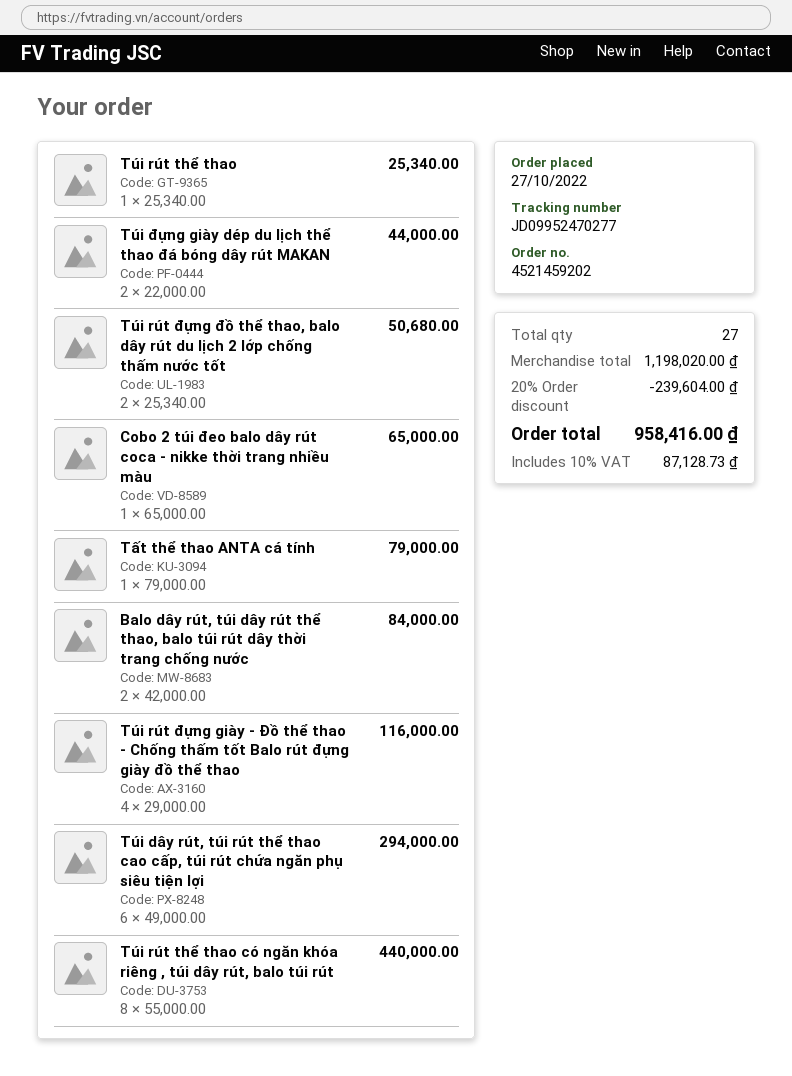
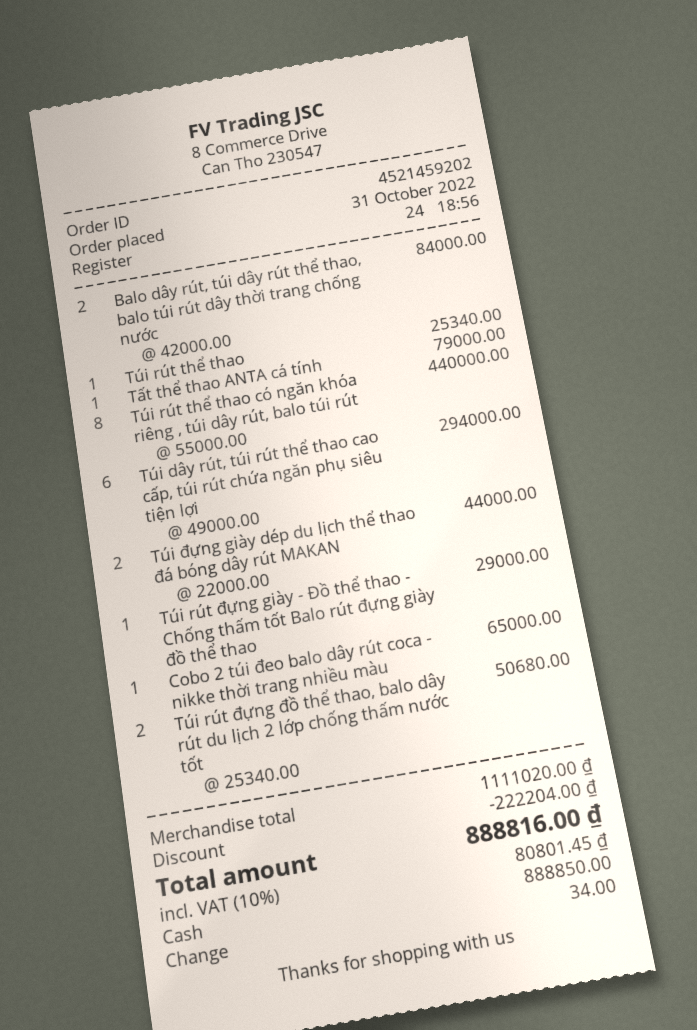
order date: 2022-10-27 -> 2022-10-31
Túi rút đựng giày - Đồ thể thao - Chống thấm tốt Balo rút đựng giày đồ thể thao: 4 x 29000.00 = 116000.00 -> 1 x 29000.00 = 29000.00
subtotal: 1198020.00 -> 1111020.00
discount: 239604.00 -> 222204.00
tax: 10% = 87128.73 -> 10% = 80801.45
total: 958416.00 -> 888816.00

